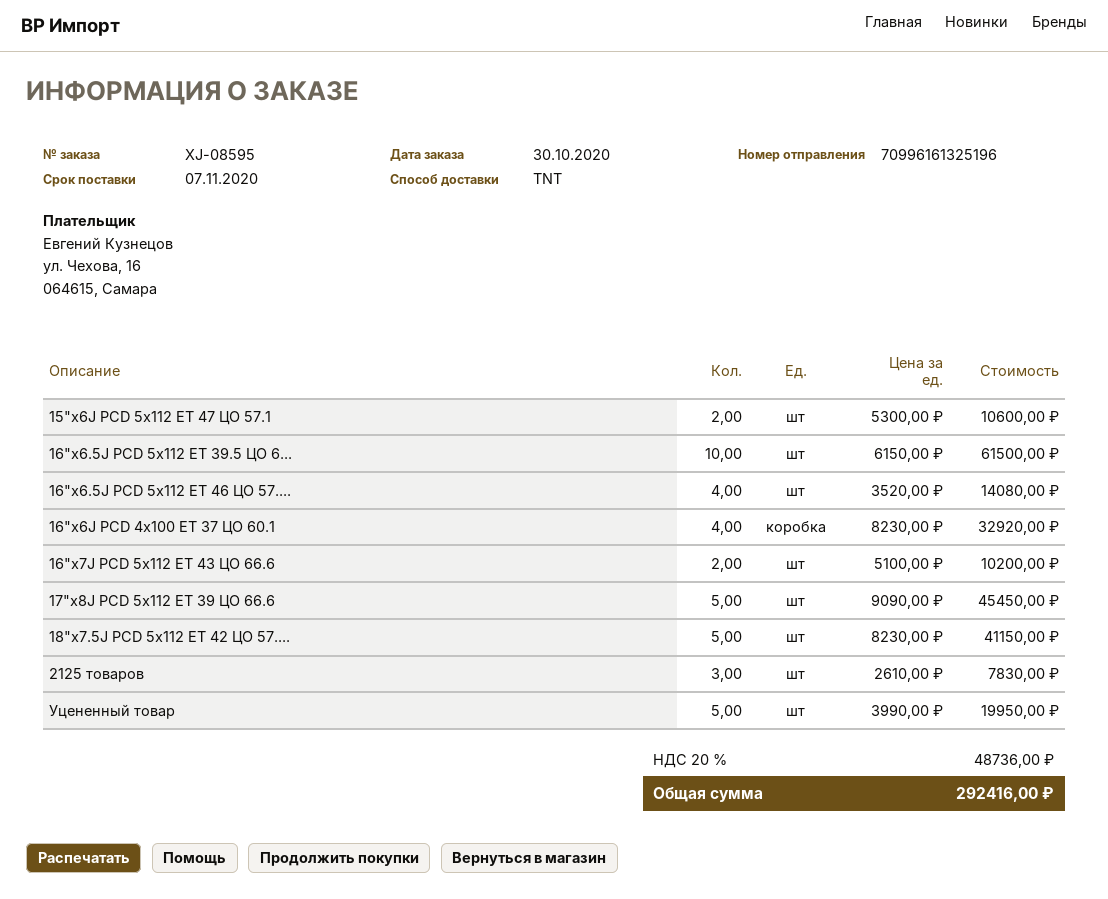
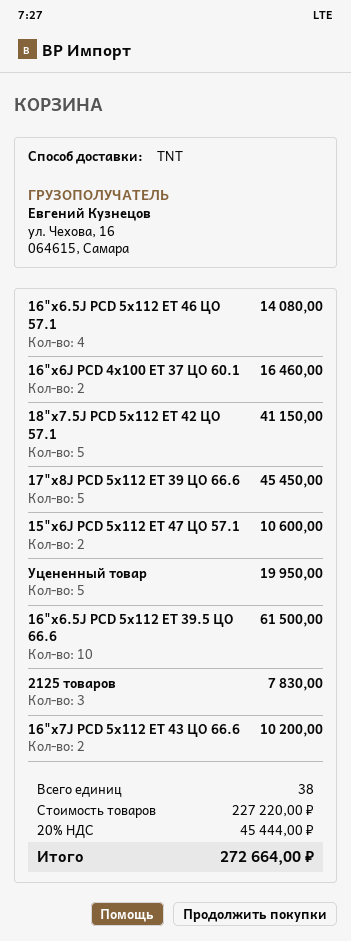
16"x6J PCD 4x100 ЕТ 37 ЦО 60.1: 4 for 32920.00 -> 2 for 16460.00
tax: 20% = 48736.00 -> 20% = 45444.00
total: 292416.00 -> 272664.00

